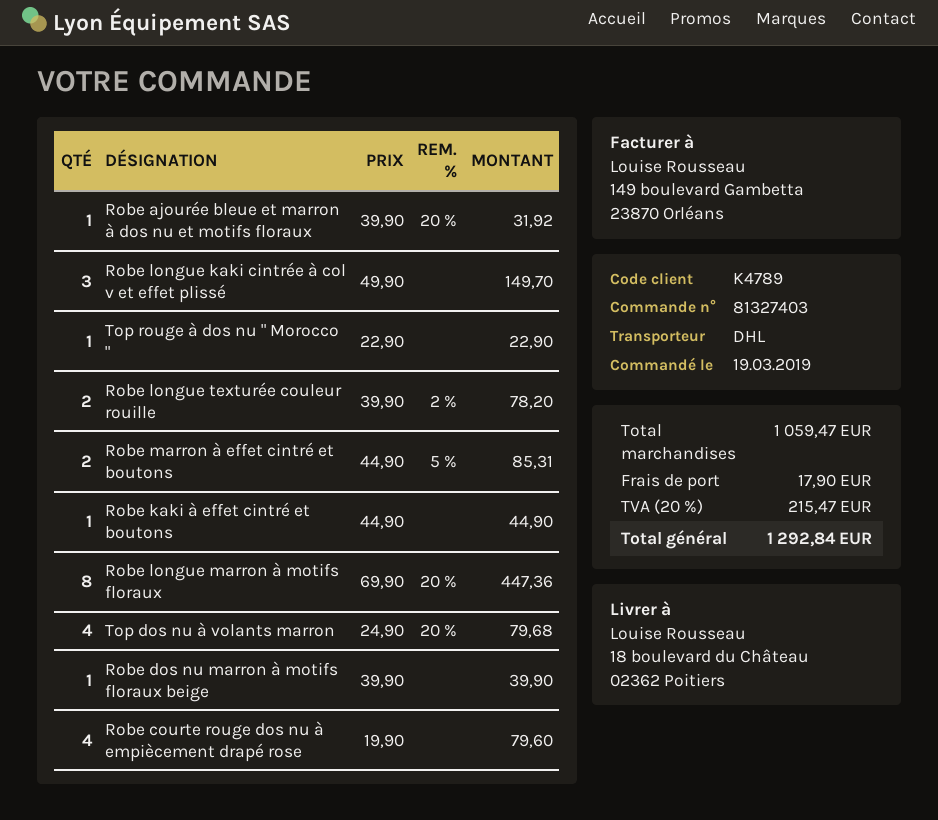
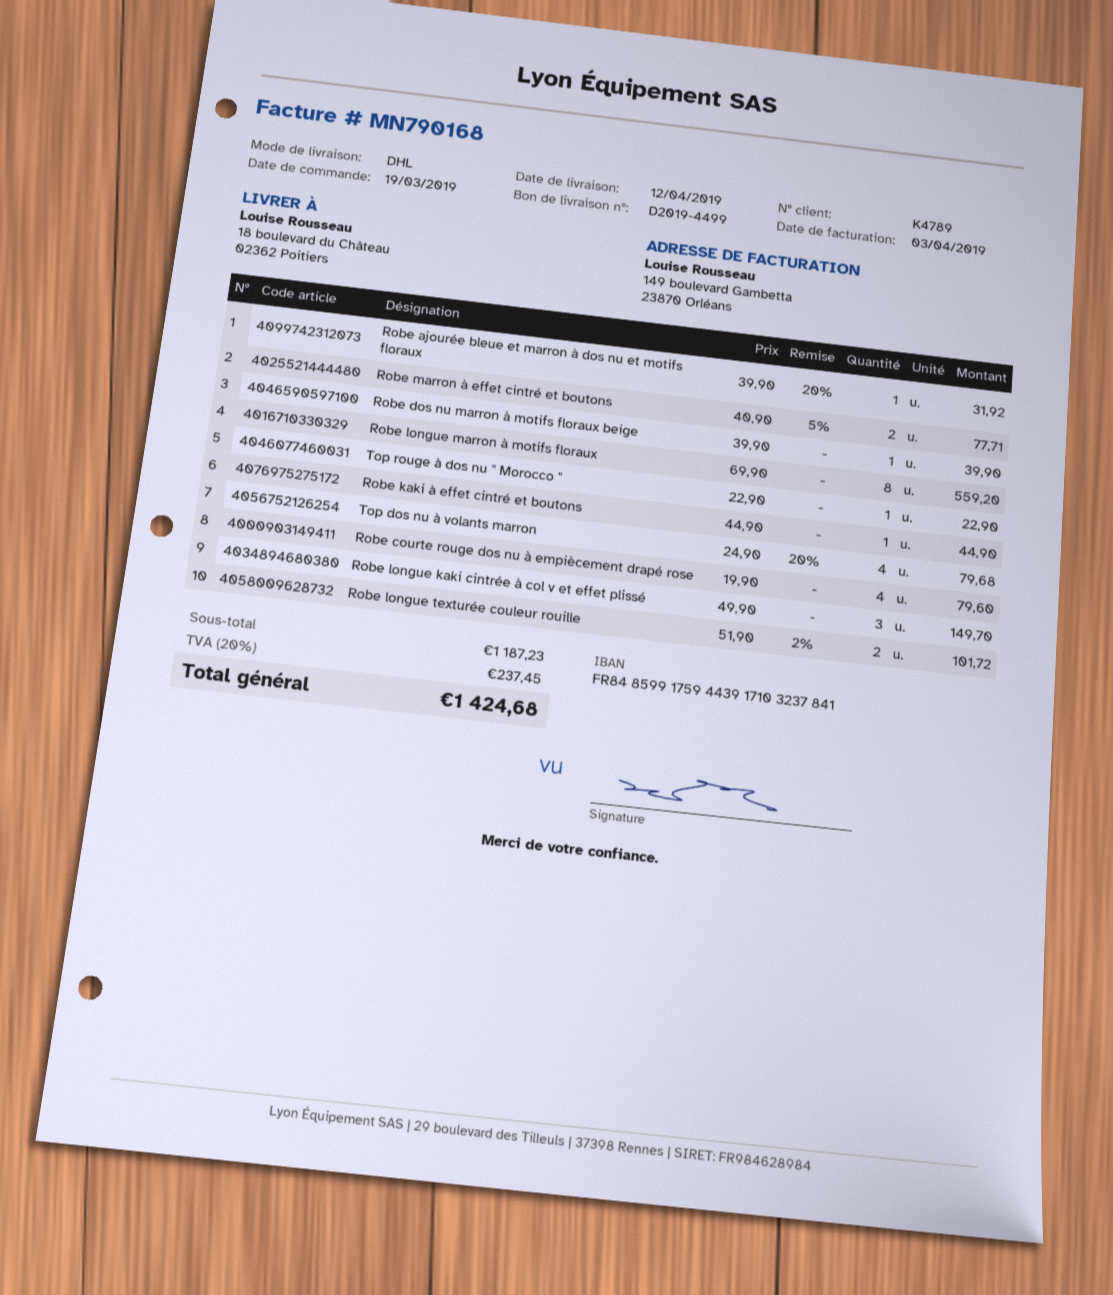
Robe longue texturée couleur rouille: 2 x 39.90 - 2% = 78.20 -> 2 x 51.90 - 2% = 101.72
Robe marron à effet cintré et boutons: 2 x 44.90 - 5% = 85.31 -> 2 x 40.90 - 5% = 77.71
Robe longue marron à motifs floraux: 8 x 69.90 - 20% = 447.36 -> 8 x 69.90 = 559.20
subtotal: 1059.47 -> 1187.23
shipping: 17.90 -> none
tax: 20% = 215.47 -> 20% = 237.45
total: 1292.84 -> 1424.68

